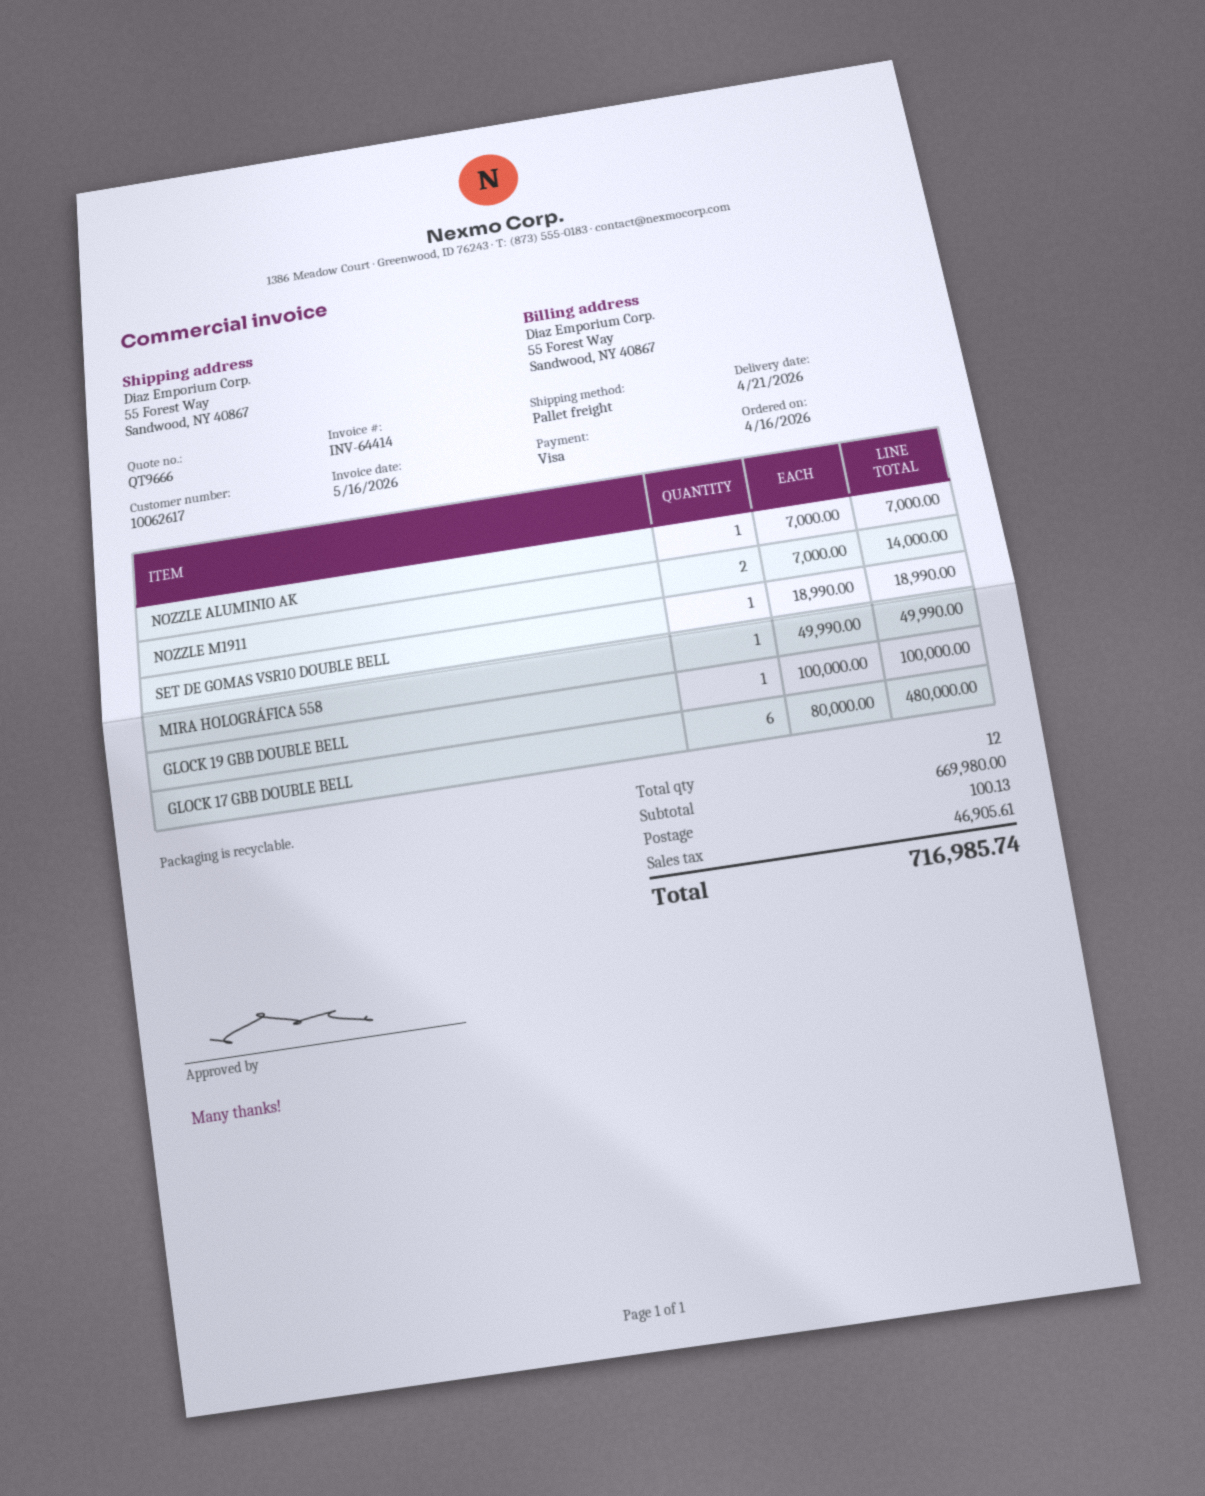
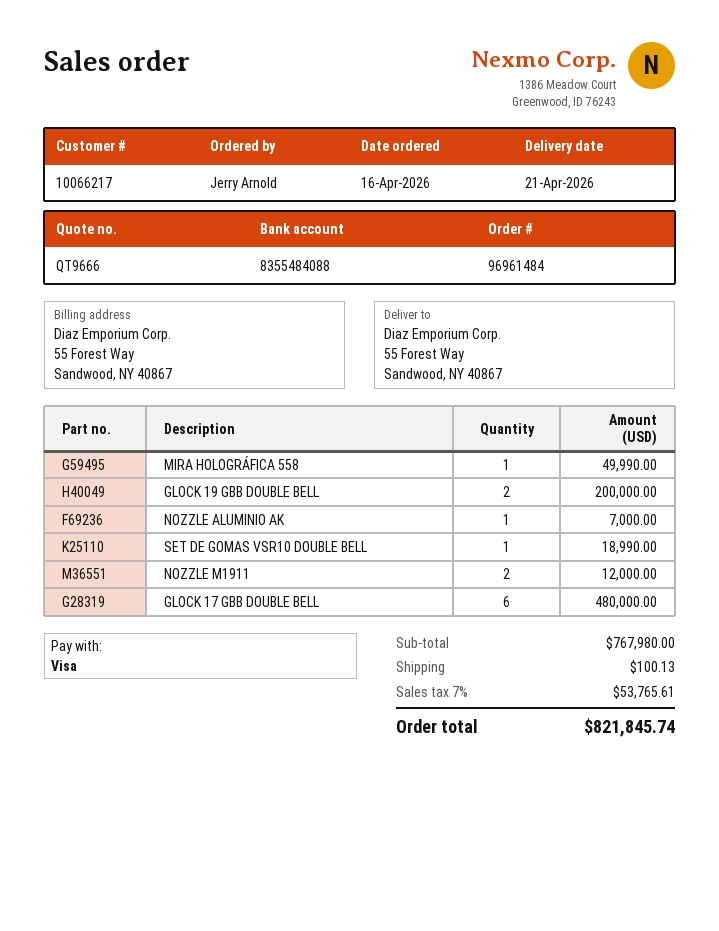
customer number: 10062617 -> 10066217
NOZZLE M1911: 2 for 14000.00 -> 2 for 12000.00
GLOCK 19 GBB DOUBLE BELL: 1 for 100000.00 -> 2 for 200000.00
subtotal: 669980.00 -> 767980.00
tax: 46905.61 -> 53765.61
total: 716985.74 -> 821845.74

